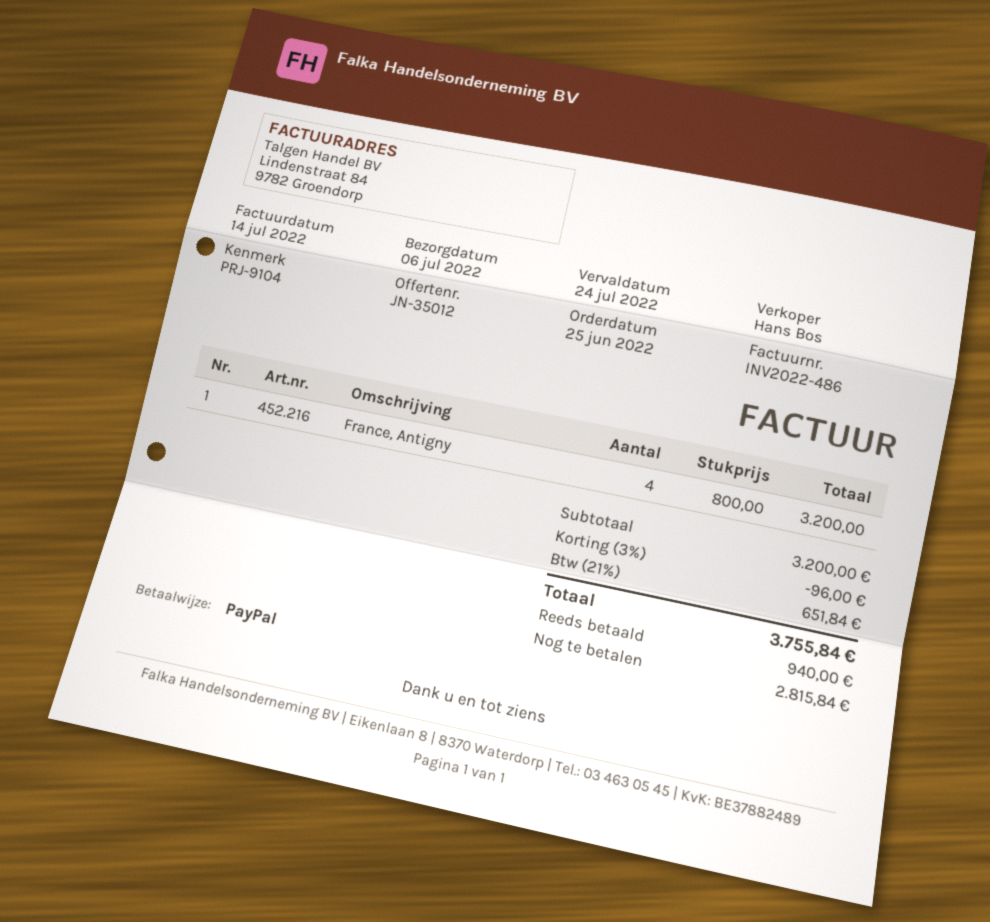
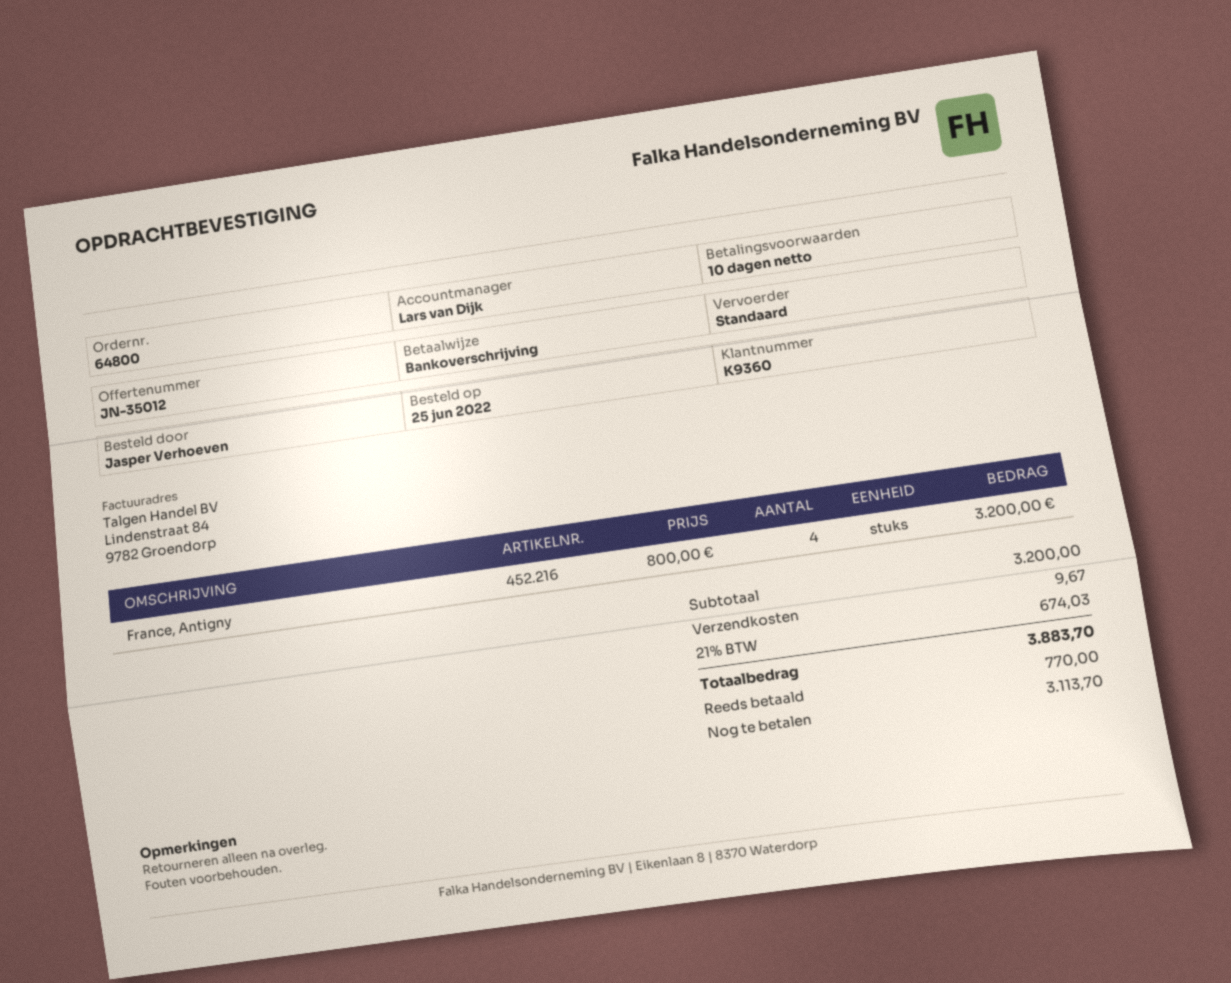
sales rep: Hans Bos -> Lars van Dijk
payment method: PayPal -> bank transfer
discount: 3% = 96.00 -> none
shipping: none -> 9.67
tax: 21% = 651.84 -> 21% = 674.03
total: 3755.84 -> 3883.70
deposit: 940.00 -> 770.00
balance: 2815.84 -> 3113.70

